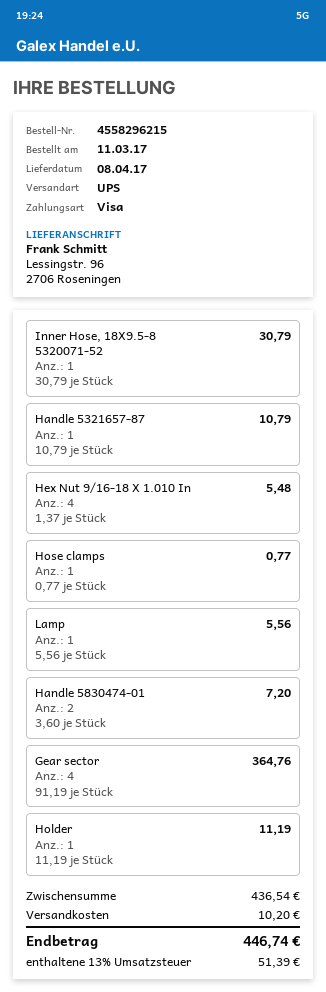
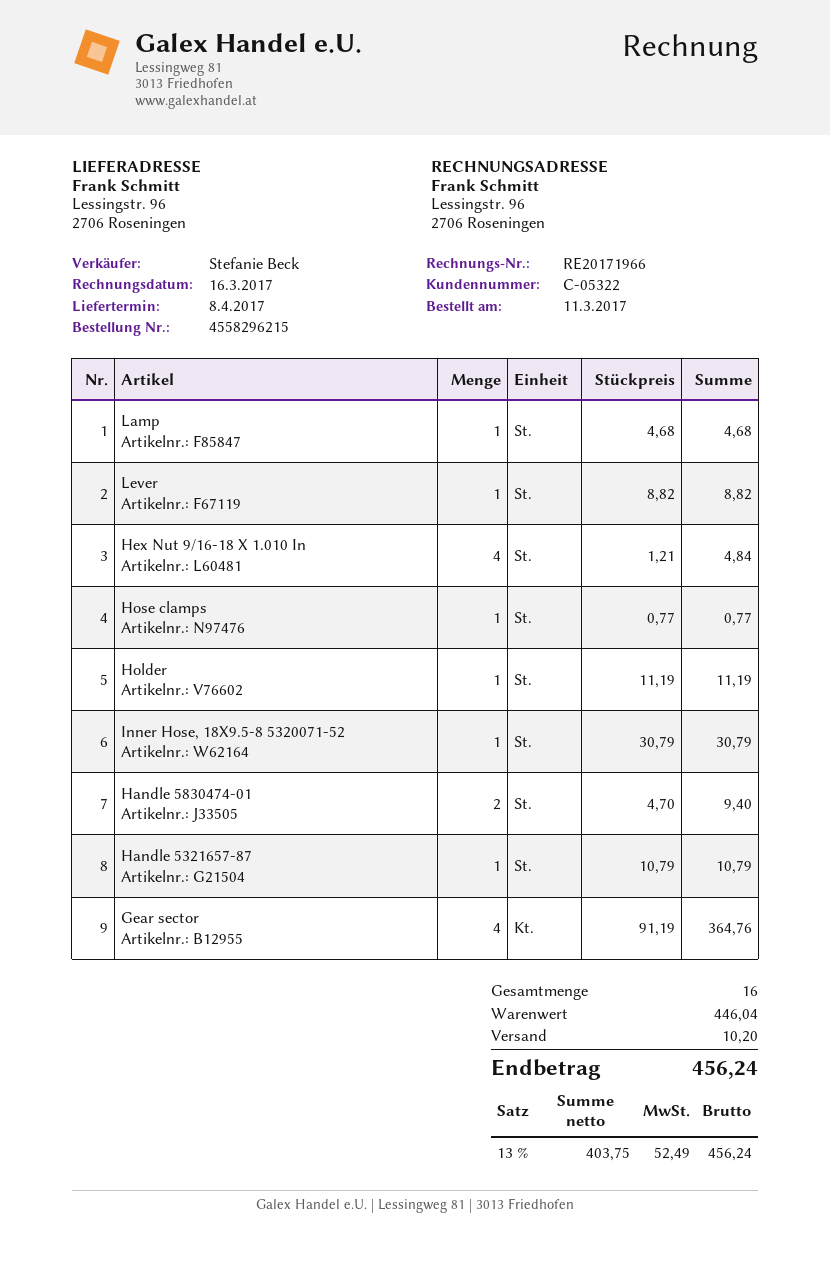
Hex Nut 9/16-18 X 1.010 In: 4 x 1.37 = 5.48 -> 4 x 1.21 = 4.84
Lamp: 1 x 5.56 = 5.56 -> 1 x 4.68 = 4.68
Handle 5830474-01: 2 x 3.60 = 7.20 -> 2 x 4.70 = 9.40
Lever: none -> 1 x 8.82 = 8.82
subtotal: 436.54 -> 446.04
tax: 13% = 51.39 -> 13% = 52.49
total: 446.74 -> 456.24

